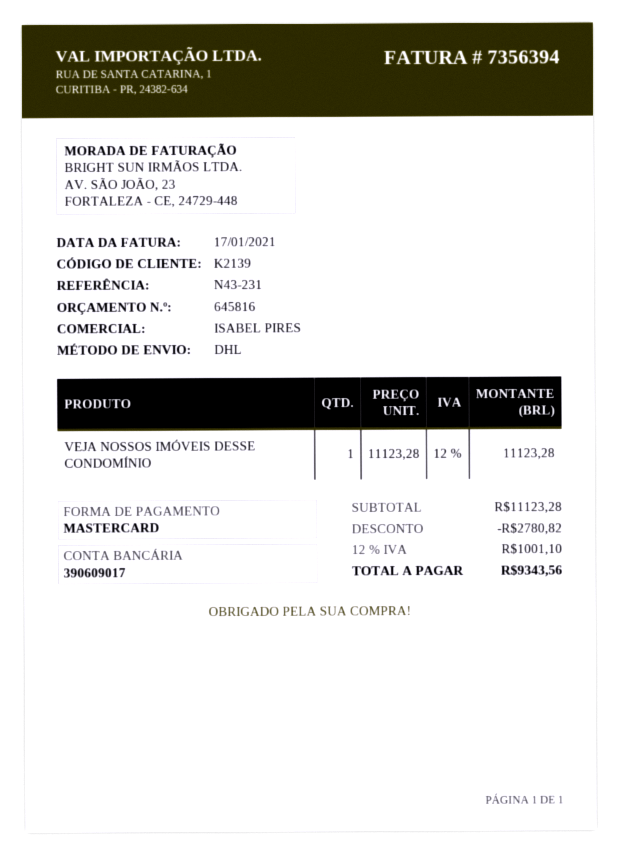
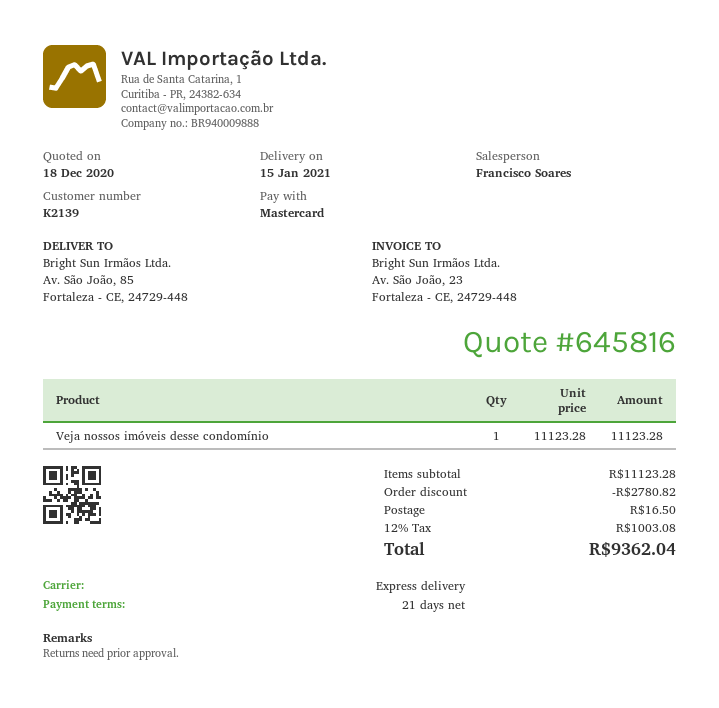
sales rep: ISABEL PIRES -> Francisco Soares
shipping method: DHL -> express
shipping: none -> 16.50
tax: 12% = 1001.10 -> 12% = 1003.08
total: 9343.56 -> 9362.04

